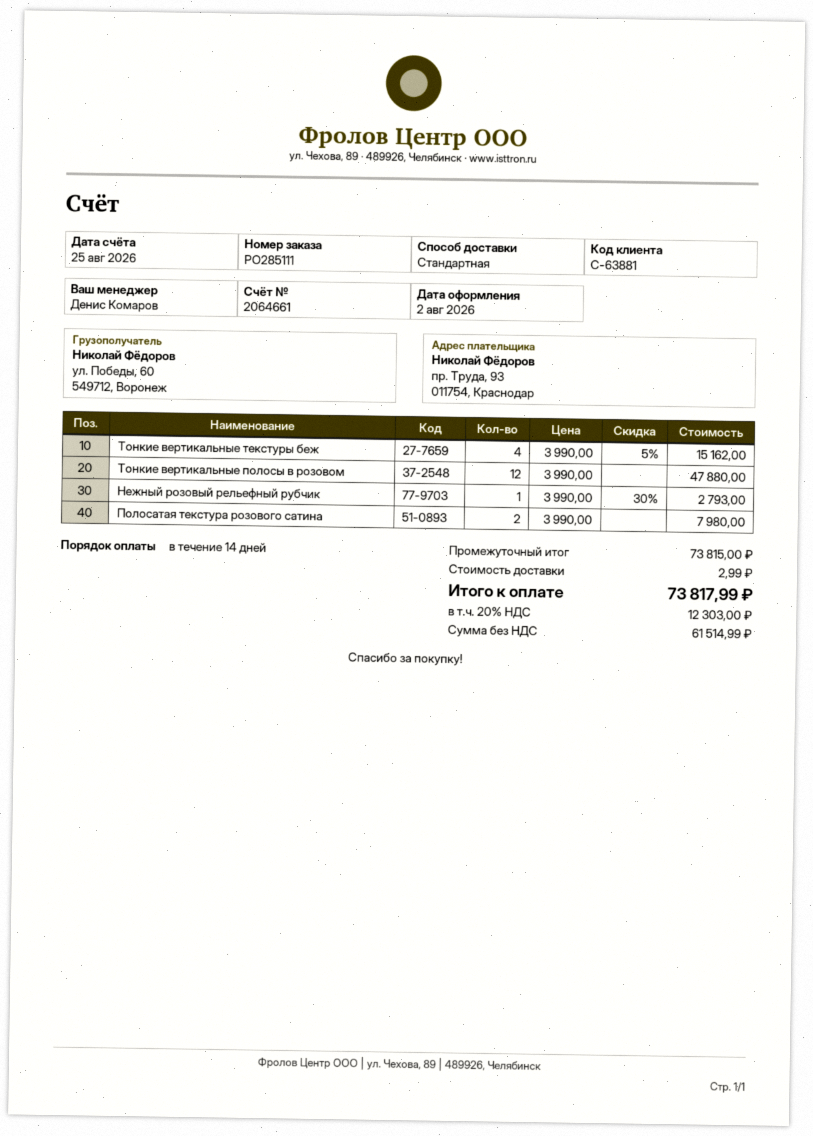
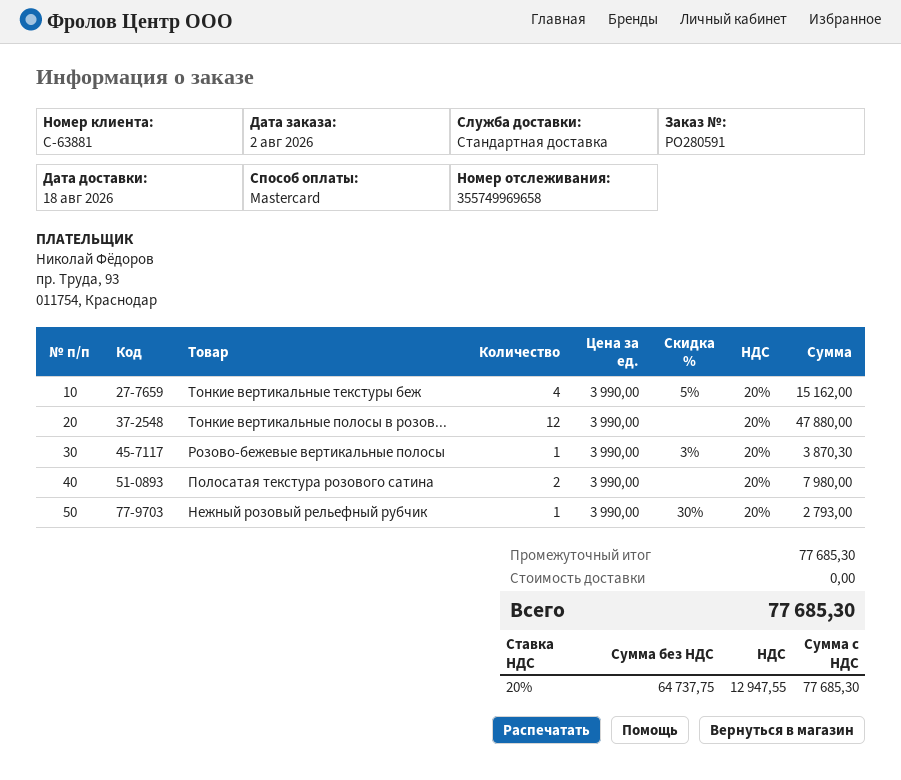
order number: PO285111 -> PO280591
Розово-бежевые вертикальные полосы: none -> 1 x 3990.00 - 3% = 3870.30
subtotal: 73815.00 -> 77685.30
shipping: 2.99 -> 0.00
net: 61514.99 -> 64737.75
tax: 20% = 12303.00 -> 20% = 12947.55
total: 73817.99 -> 77685.30

